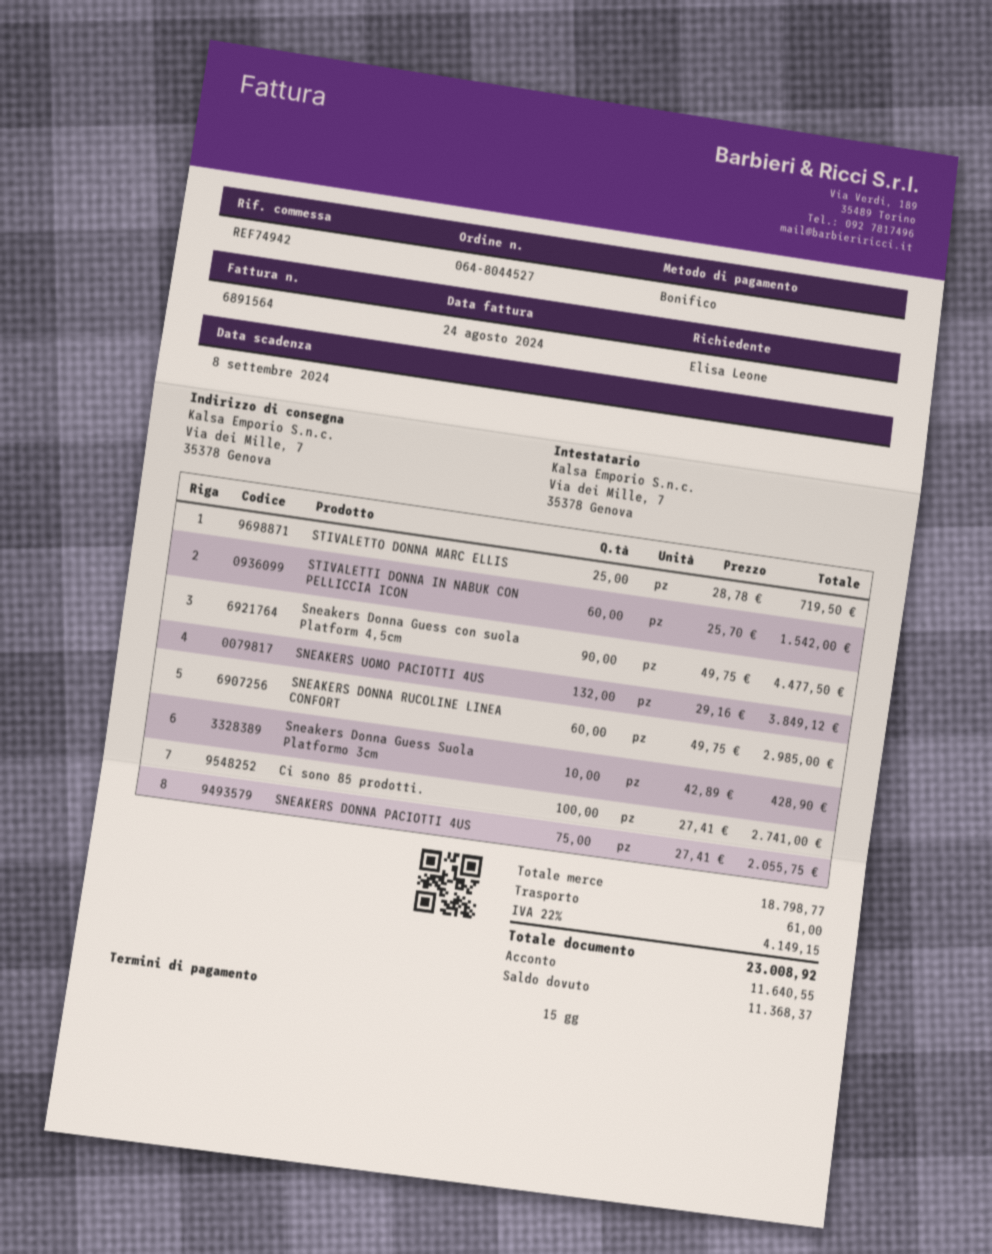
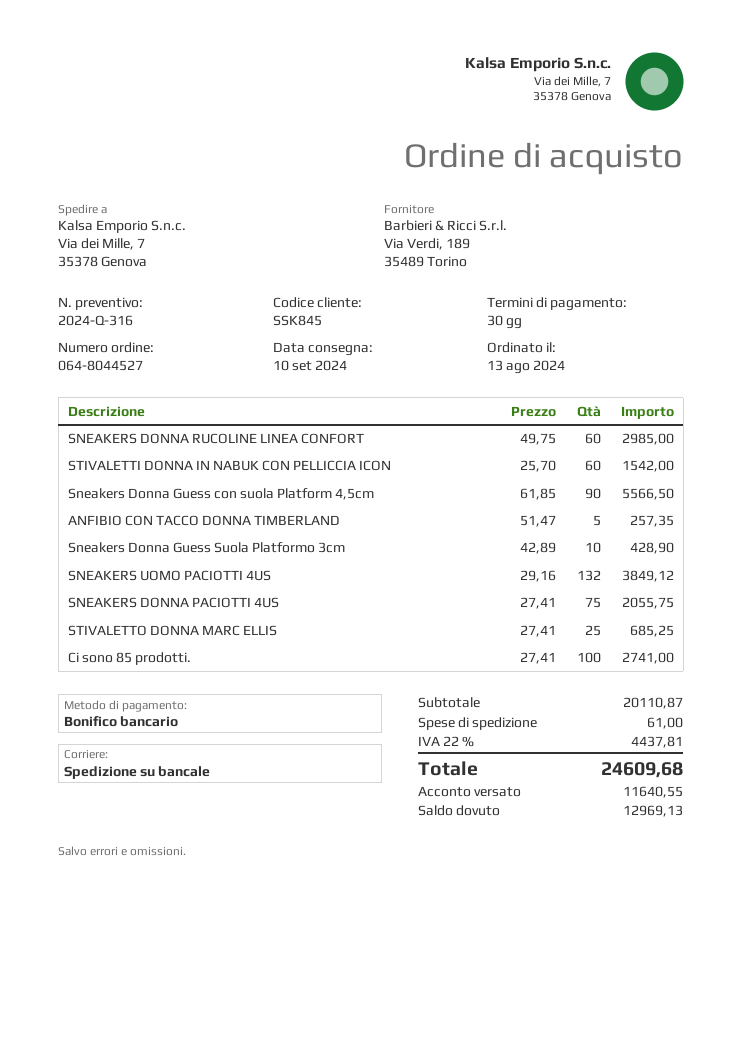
payment terms: 15 days -> 30 days
STIVALETTO DONNA MARC ELLIS: 25 x 28.78 = 719.50 -> 25 x 27.41 = 685.25
Sneakers Donna Guess con suola Platform 4,5cm: 90 x 49.75 = 4477.50 -> 90 x 61.85 = 5566.50
ANFIBIO CON TACCO DONNA TIMBERLAND: none -> 5 x 51.47 = 257.35
subtotal: 18798.77 -> 20110.87
tax: 22% = 4149.15 -> 22% = 4437.81
total: 23008.92 -> 24609.68
balance: 11368.37 -> 12969.13

